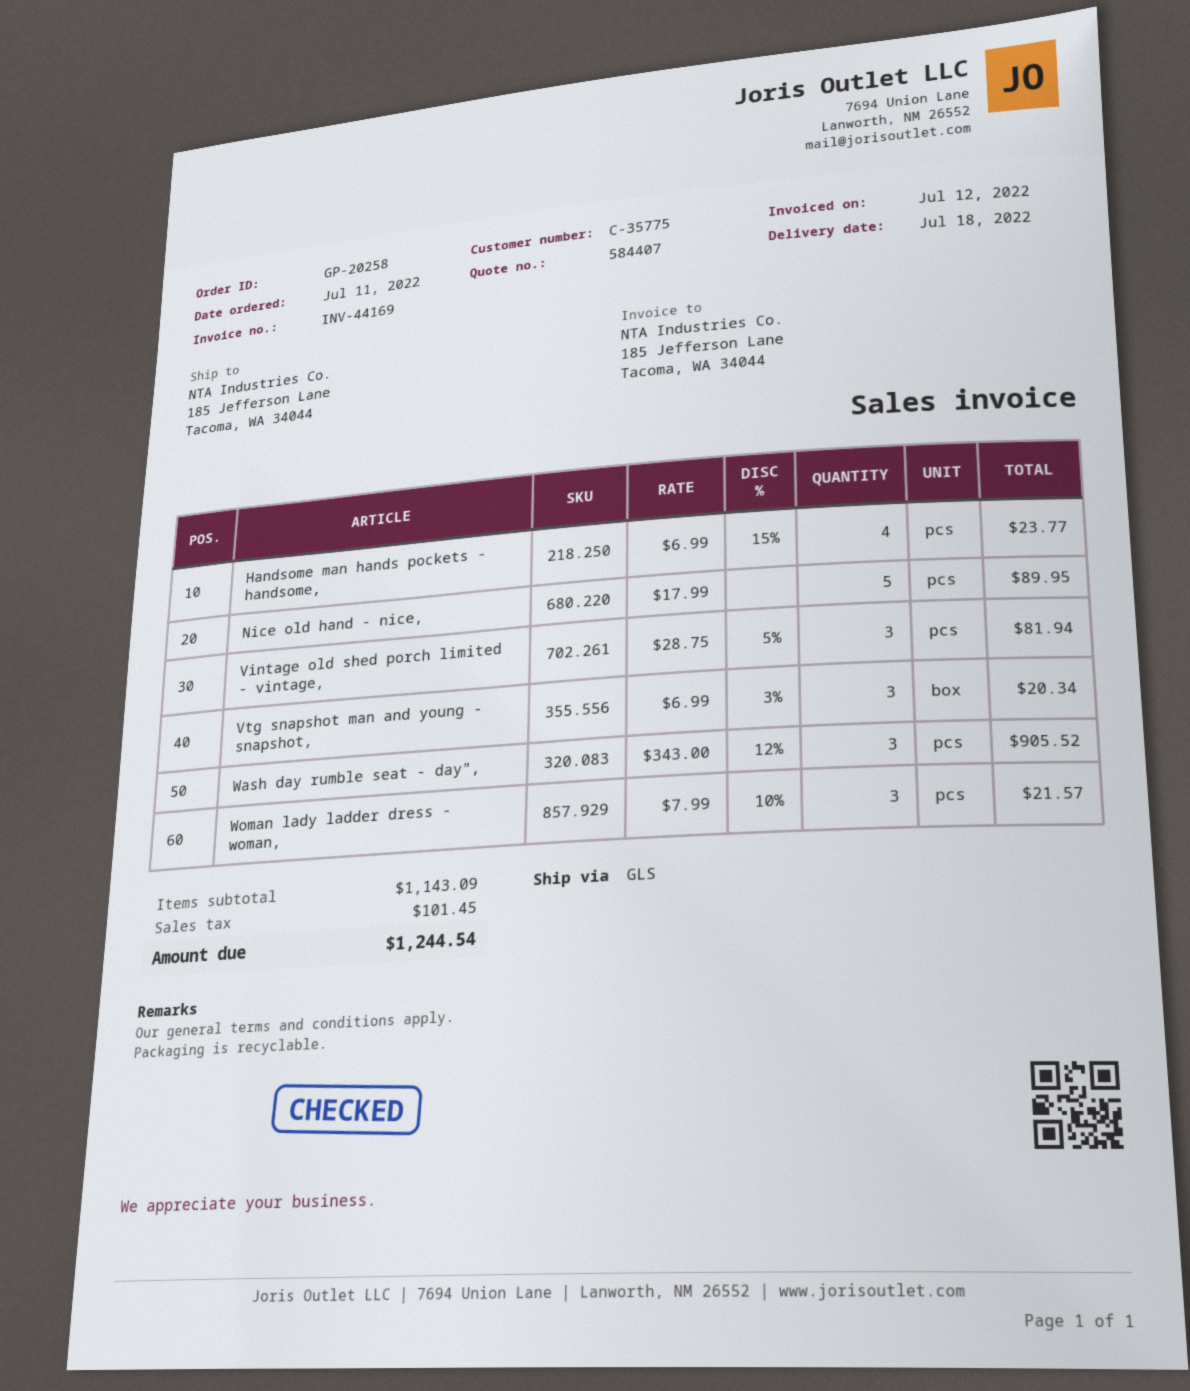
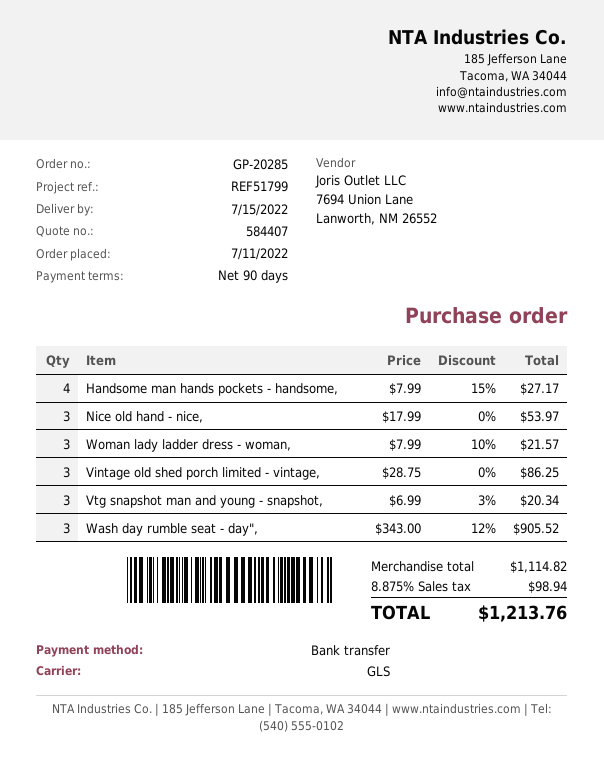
order number: GP-20258 -> GP-20285
delivery date: 2022-07-18 -> 2022-07-15
Handsome man hands pockets - handsome,: 4 x 6.99 - 15% = 23.77 -> 4 x 7.99 - 15% = 27.17
Nice old hand - nice,: 5 x 17.99 = 89.95 -> 3 x 17.99 = 53.97
Vintage old shed porch limited - vintage,: 3 x 28.75 - 5% = 81.94 -> 3 x 28.75 = 86.25
subtotal: 1143.09 -> 1114.82
tax: 101.45 -> 98.94
total: 1244.54 -> 1213.76

